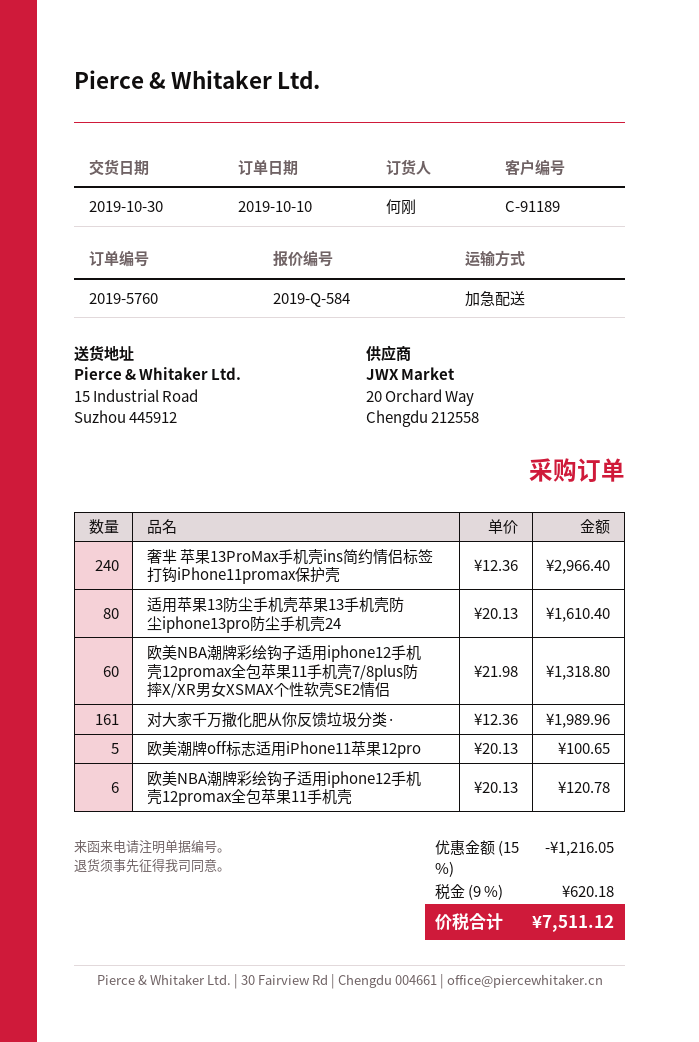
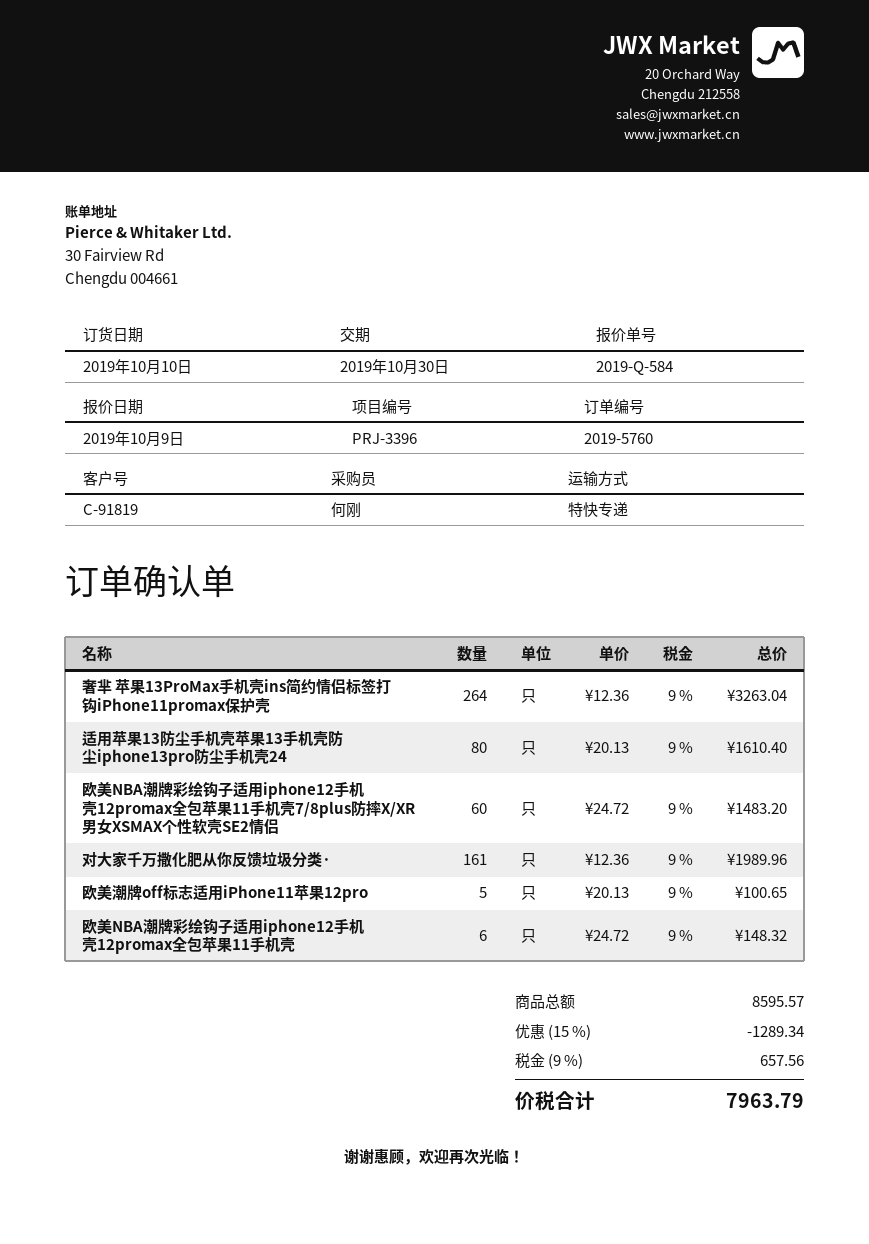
customer number: C-91189 -> C-91819
奢芈 苹果13ProMax手机壳ins简约情侣标签打钩iPhone11promax保护壳: 240 x 12.36 = 2966.40 -> 264 x 12.36 = 3263.04
欧美NBA潮牌彩绘钩子适用iphone12手机壳12promax全包苹果11手机壳7/8plus防摔X/XR男女XSMAX个性软壳SE2情侣: 60 x 21.98 = 1318.80 -> 60 x 24.72 = 1483.20
欧美NBA潮牌彩绘钩子适用iphone12手机壳12promax全包苹果11手机壳: 6 x 20.13 = 120.78 -> 6 x 24.72 = 148.32
discount: 15% = 1216.05 -> 15% = 1289.34
tax: 9% = 620.18 -> 9% = 657.56
total: 7511.12 -> 7963.79

